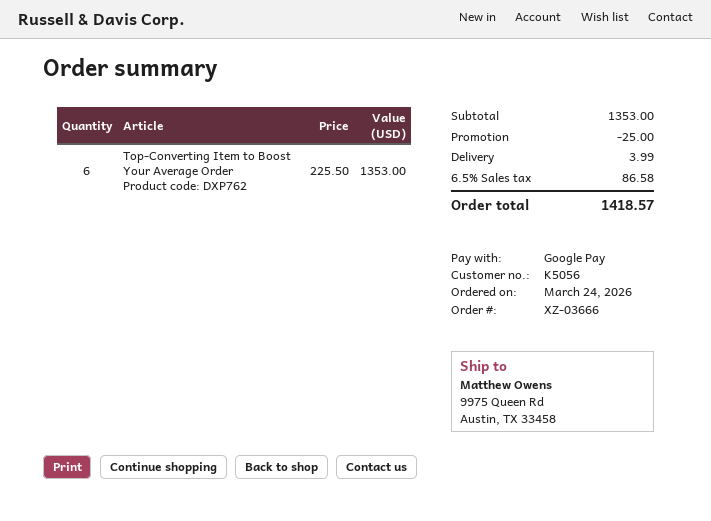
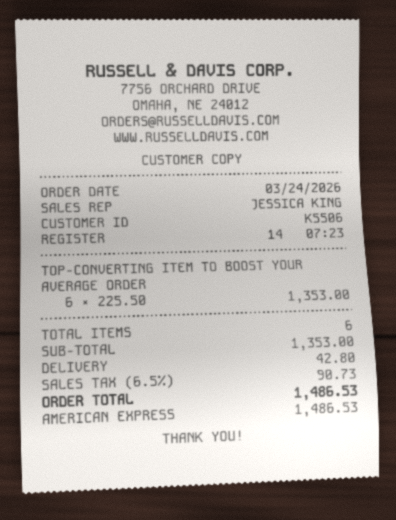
customer number: K5056 -> K5506
payment method: Google Pay -> American Express
discount: 25.00 -> none
shipping: 3.99 -> 42.80
tax: 6.5% = 86.58 -> 6.5% = 90.73
total: 1418.57 -> 1486.53

